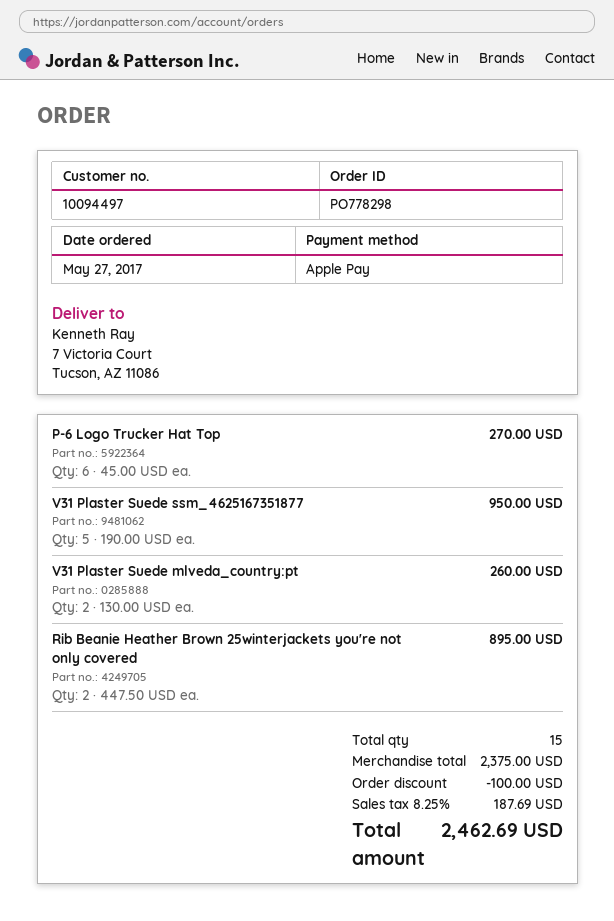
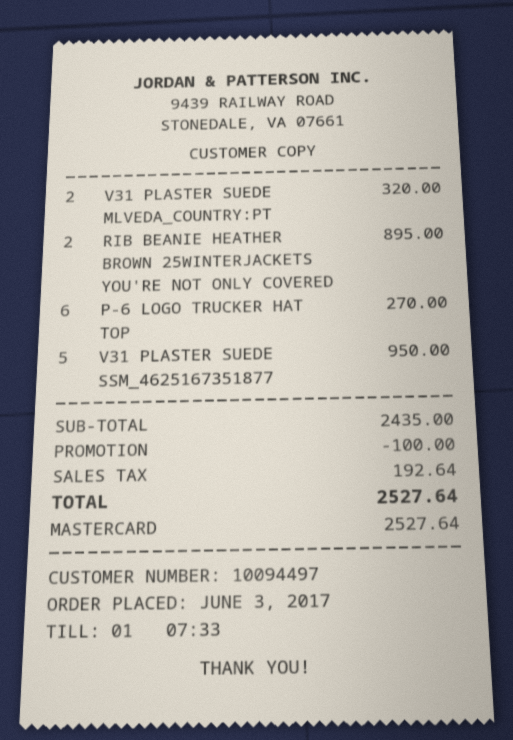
order date: 2017-05-27 -> 2017-06-03
payment method: Apple Pay -> Mastercard
V31 Plaster Suede mlveda_country:pt: 2 for 260.00 -> 2 for 320.00
subtotal: 2375.00 -> 2435.00
tax: 187.69 -> 192.64
total: 2462.69 -> 2527.64

